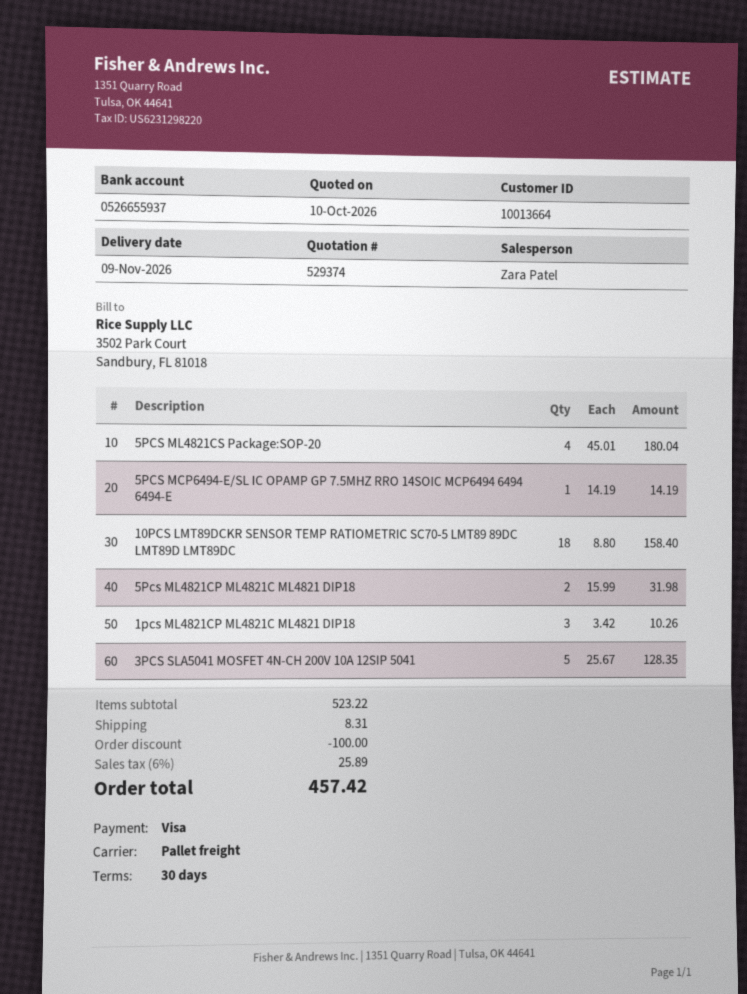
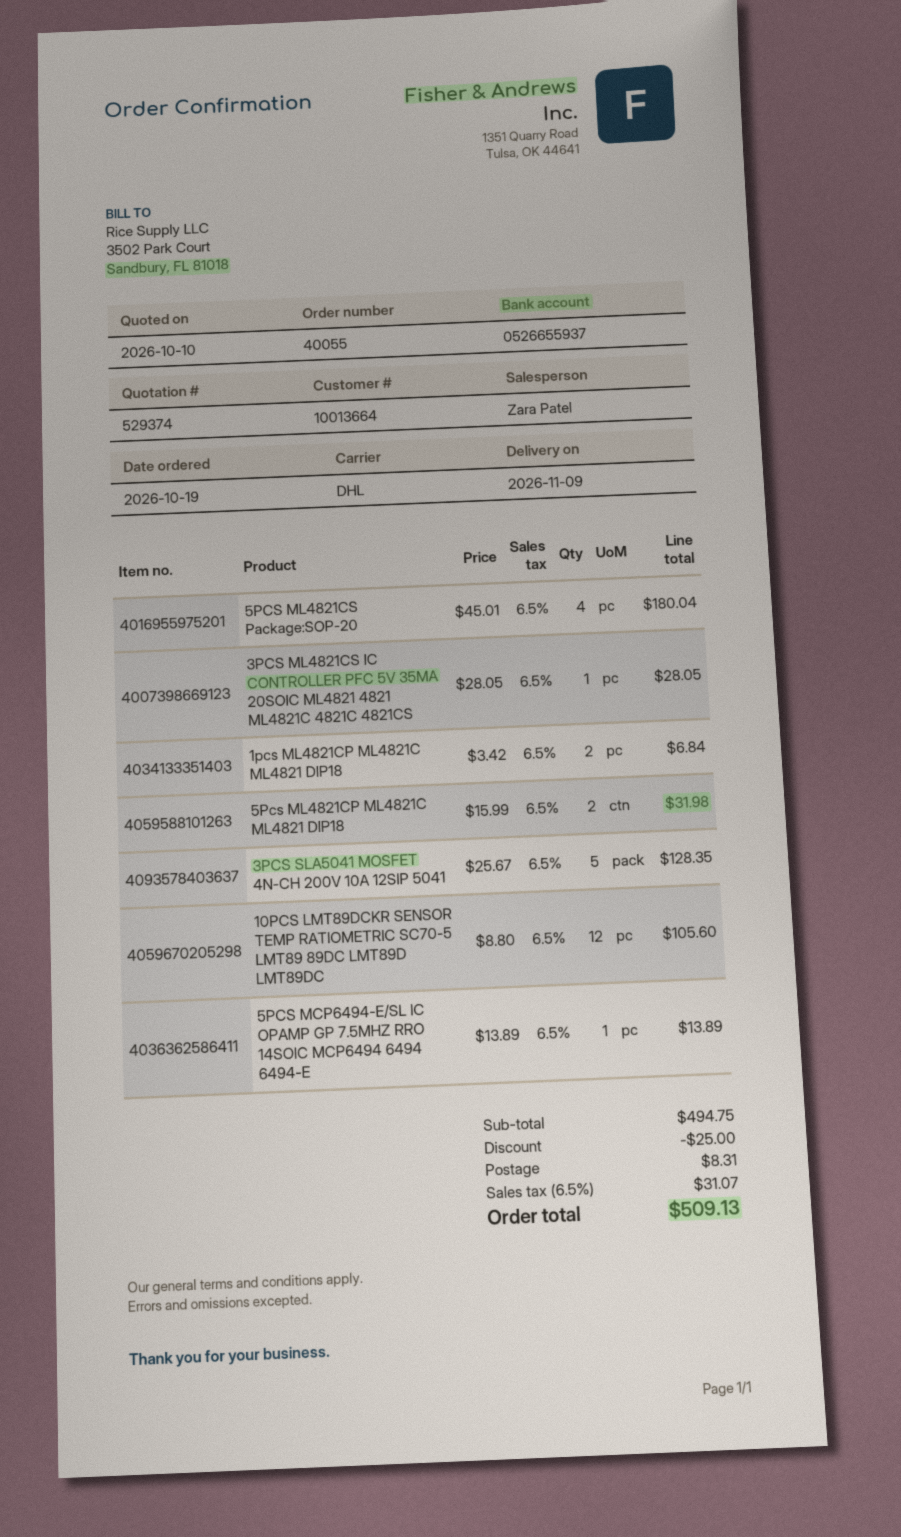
shipping method: pallet freight -> DHL
5PCS MCP6494-E/SL IC OPAMP GP 7.5MHZ RRO 14SOIC MCP6494 6494 6494-E: 1 x 14.19 = 14.19 -> 1 x 13.89 = 13.89
10PCS LMT89DCKR SENSOR TEMP RATIOMETRIC SC70-5 LMT89 89DC LMT89D LMT89DC: 18 x 8.80 = 158.40 -> 12 x 8.80 = 105.60
1pcs ML4821CP ML4821C ML4821 DIP18: 3 x 3.42 = 10.26 -> 2 x 3.42 = 6.84
3PCS ML4821CS IC CONTROLLER PFC 5V 35MA 20SOIC ML4821 4821 ML4821C 4821C 4821CS: none -> 1 x 28.05 = 28.05
subtotal: 523.22 -> 494.75
discount: 100.00 -> 25.00
tax: 6% = 25.89 -> 6.5% = 31.07
total: 457.42 -> 509.13

